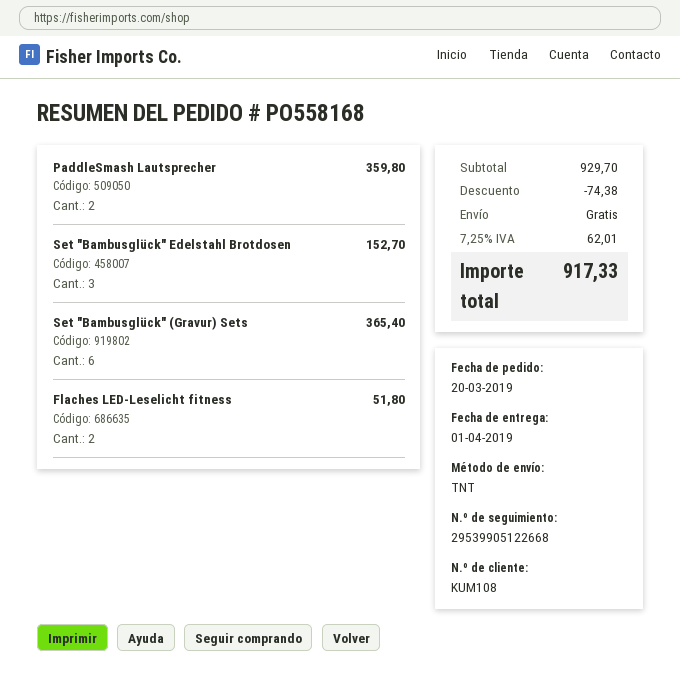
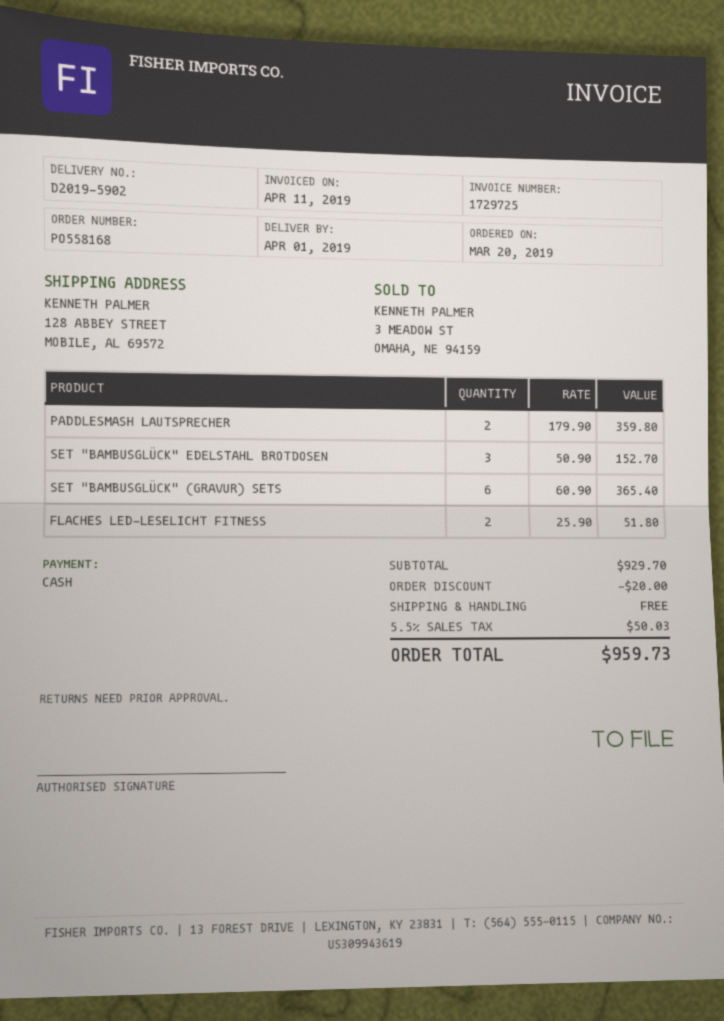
discount: 74.38 -> 20.00
tax: 7.25% = 62.01 -> 5.5% = 50.03
total: 917.33 -> 959.73

